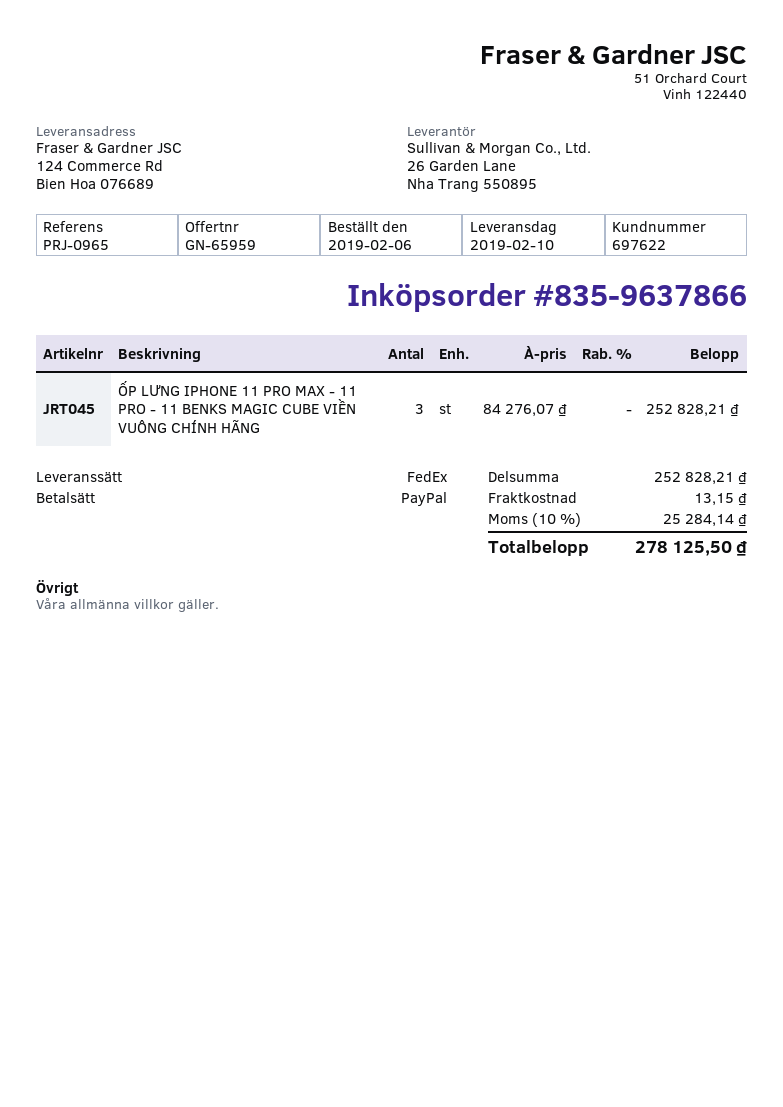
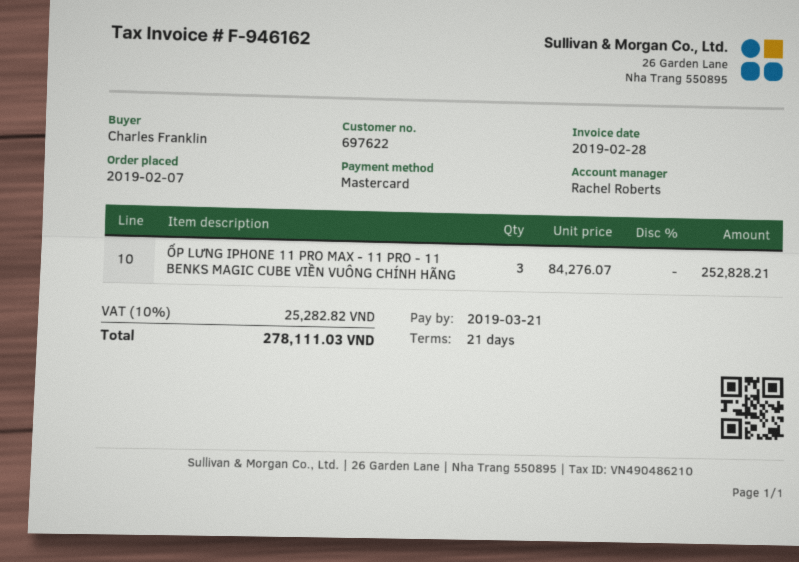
order date: 2019-02-06 -> 2019-02-07
payment method: PayPal -> Mastercard
shipping: 13.15 -> none
tax: 10% = 25284.14 -> 10% = 25282.82
total: 278125.50 -> 278111.03

